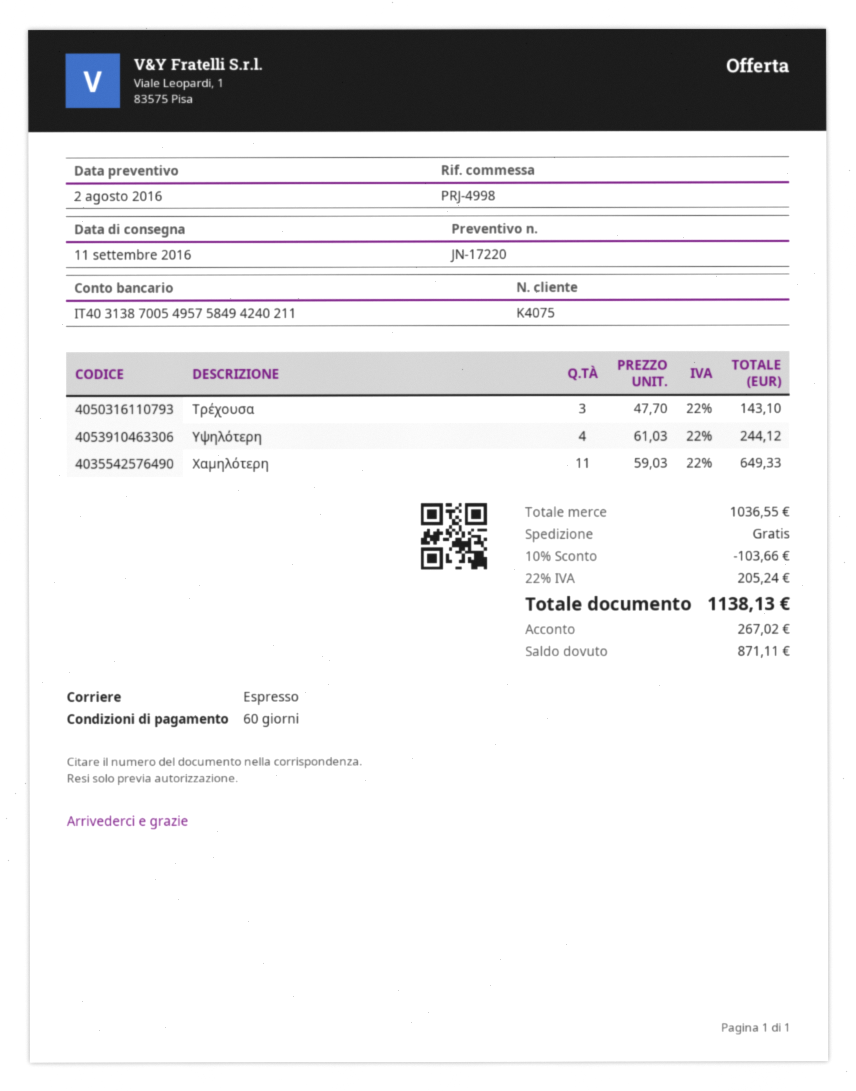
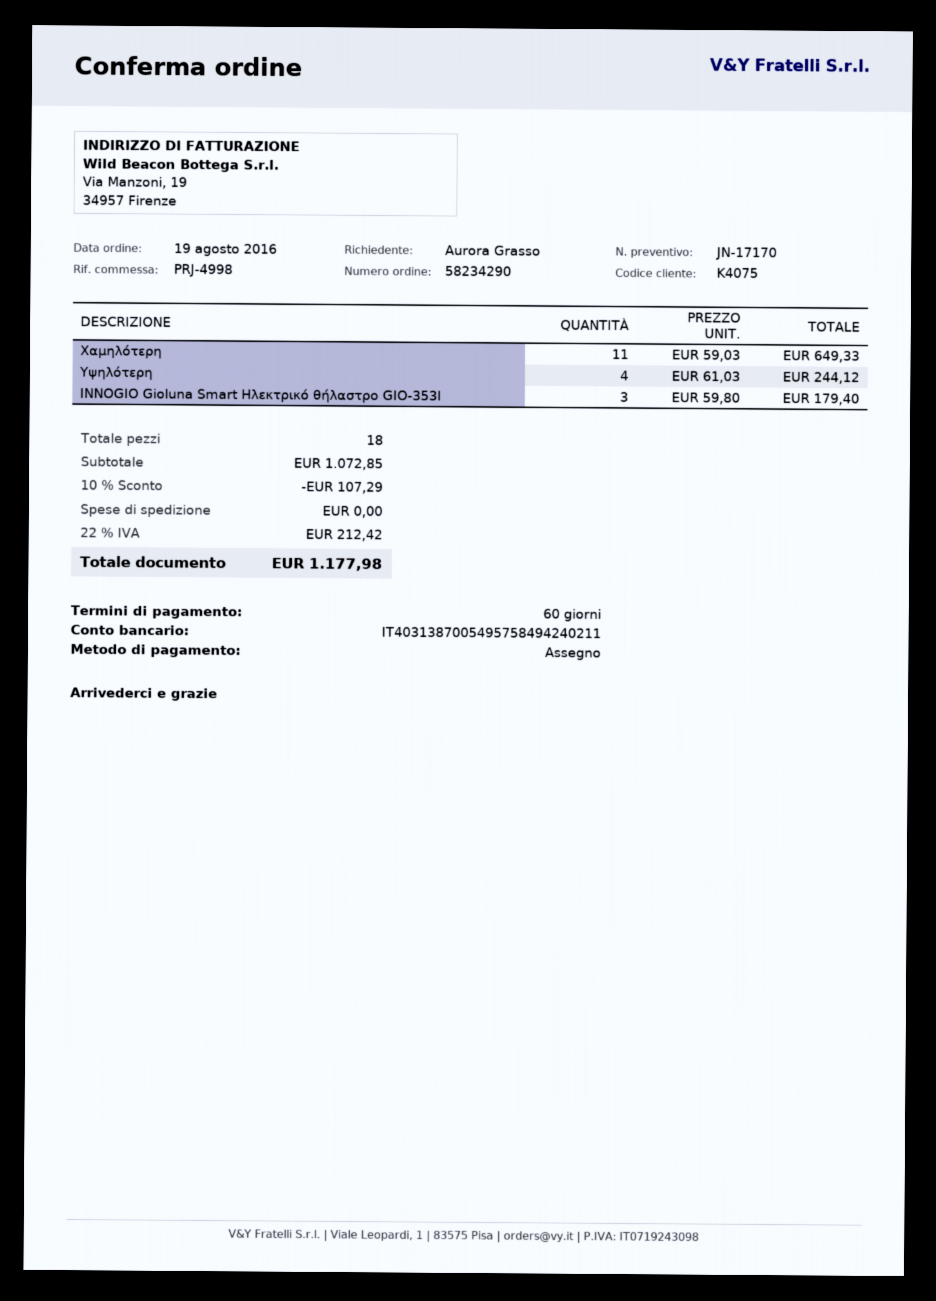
quote number: JN-17220 -> JN-17170
Τρέχουσα: 3 x 47.70 = 143.10 -> none
INNOGIO Gioluna Smart Ηλεκτρικό θήλαστρο GIO-353I: none -> 3 x 59.80 = 179.40
subtotal: 1036.55 -> 1072.85
discount: 10% = 103.66 -> 10% = 107.29
tax: 22% = 205.24 -> 22% = 212.42
total: 1138.13 -> 1177.98

